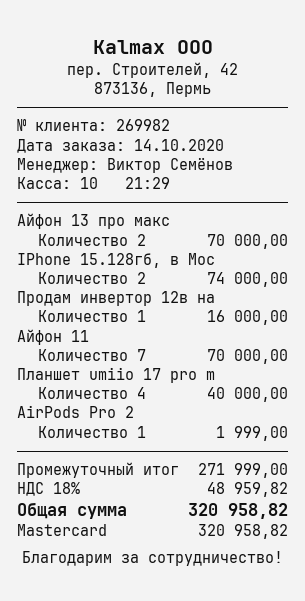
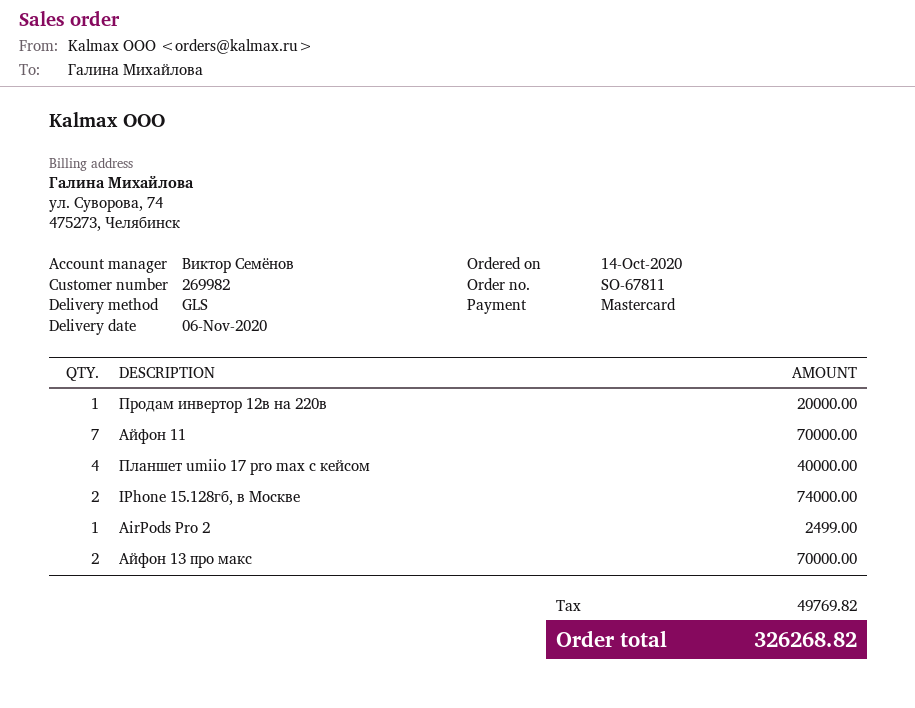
Продам инвертор 12в на: 1 for 16000.00 -> 1 for 20000.00
AirPods Pro 2: 1 for 1999.00 -> 1 for 2499.00
tax: 48959.82 -> 49769.82
total: 320958.82 -> 326268.82

